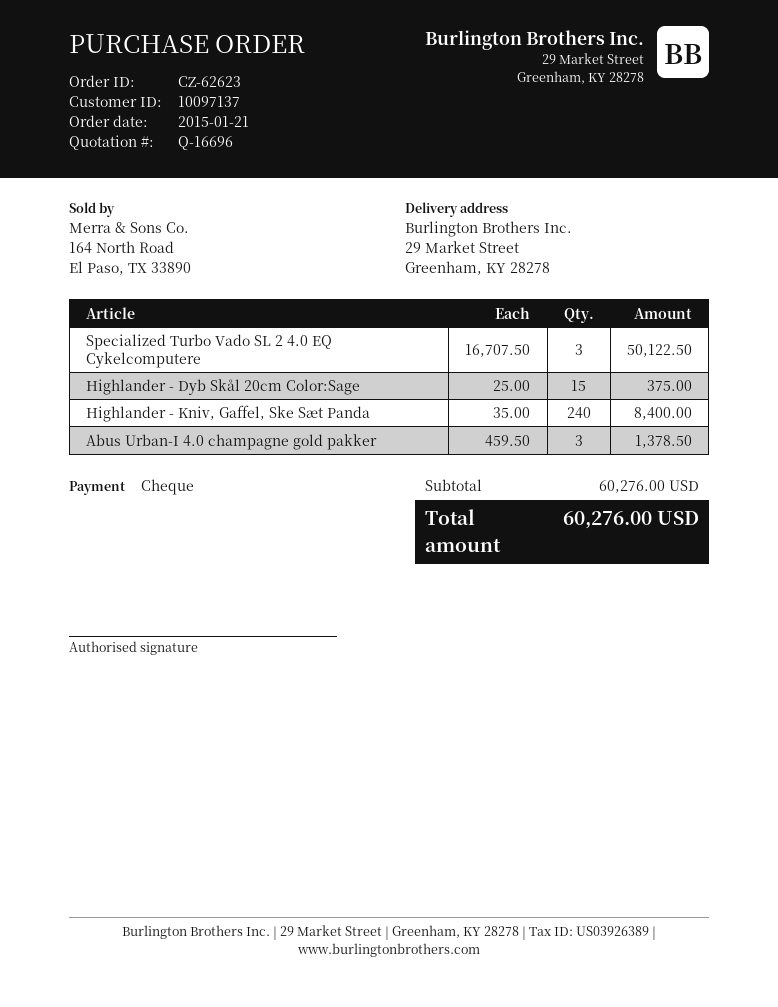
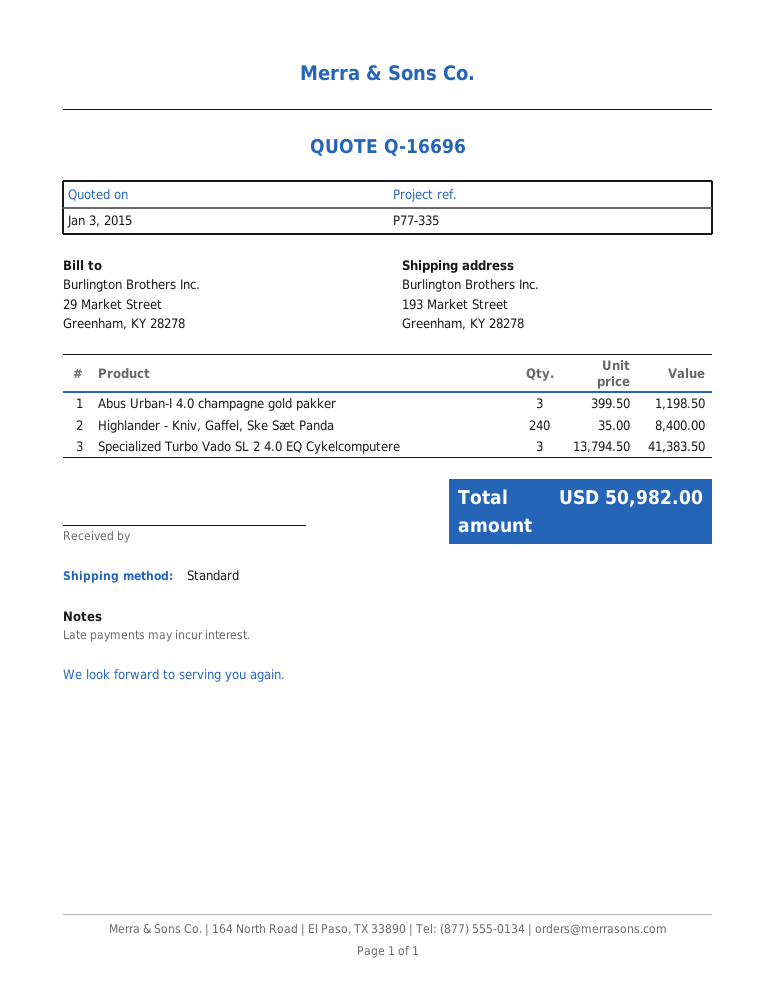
ship to: 29 Market Street, Greenham, KY 28278 -> 193 Market Street, Greenham, KY 28278
Specialized Turbo Vado SL 2 4.0 EQ Cykelcomputere: 3 x 16707.50 = 50122.50 -> 3 x 13794.50 = 41383.50
Highlander - Dyb Skål 20cm Color:Sage: 15 x 25.00 = 375.00 -> none
Abus Urban-I 4.0 champagne gold pakker: 3 x 459.50 = 1378.50 -> 3 x 399.50 = 1198.50
total: 60276.00 -> 50982.00

